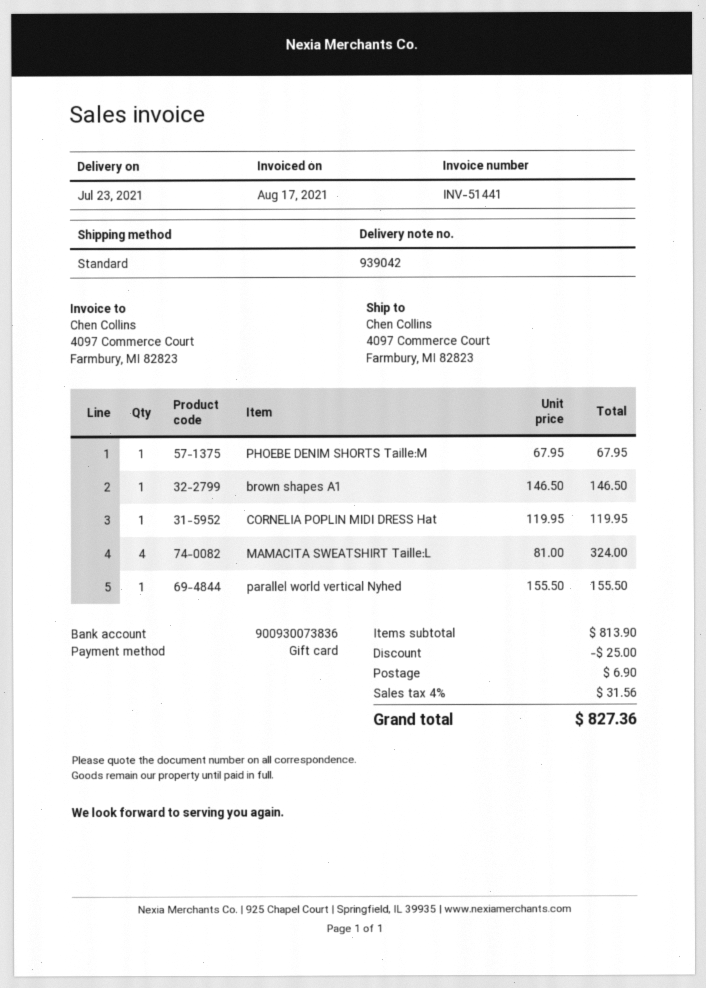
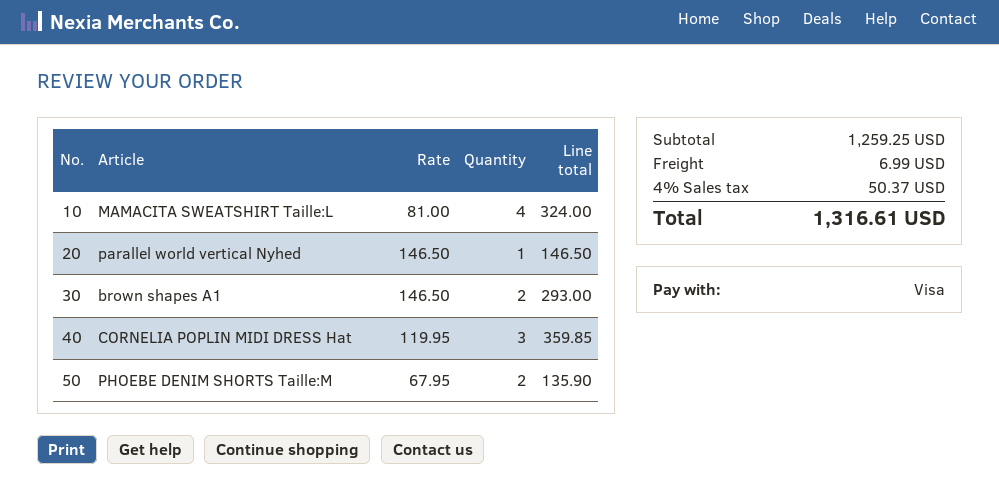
payment method: gift card -> Visa
PHOEBE DENIM SHORTS Taille:M: 1 x 67.95 = 67.95 -> 2 x 67.95 = 135.90
brown shapes A1: 1 x 146.50 = 146.50 -> 2 x 146.50 = 293.00
CORNELIA POPLIN MIDI DRESS Hat: 1 x 119.95 = 119.95 -> 3 x 119.95 = 359.85
parallel world vertical Nyhed: 1 x 155.50 = 155.50 -> 1 x 146.50 = 146.50
subtotal: 813.90 -> 1259.25
discount: 25.00 -> none
shipping: 6.90 -> 6.99
tax: 4% = 31.56 -> 4% = 50.37
total: 827.36 -> 1316.61

